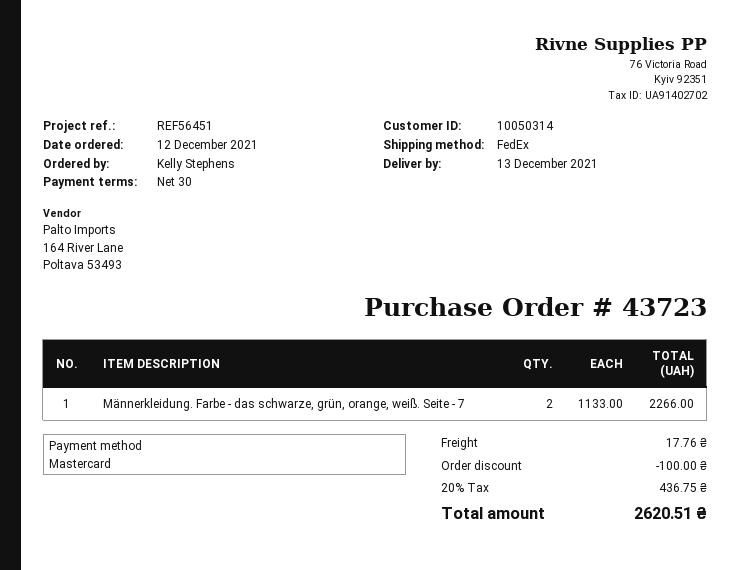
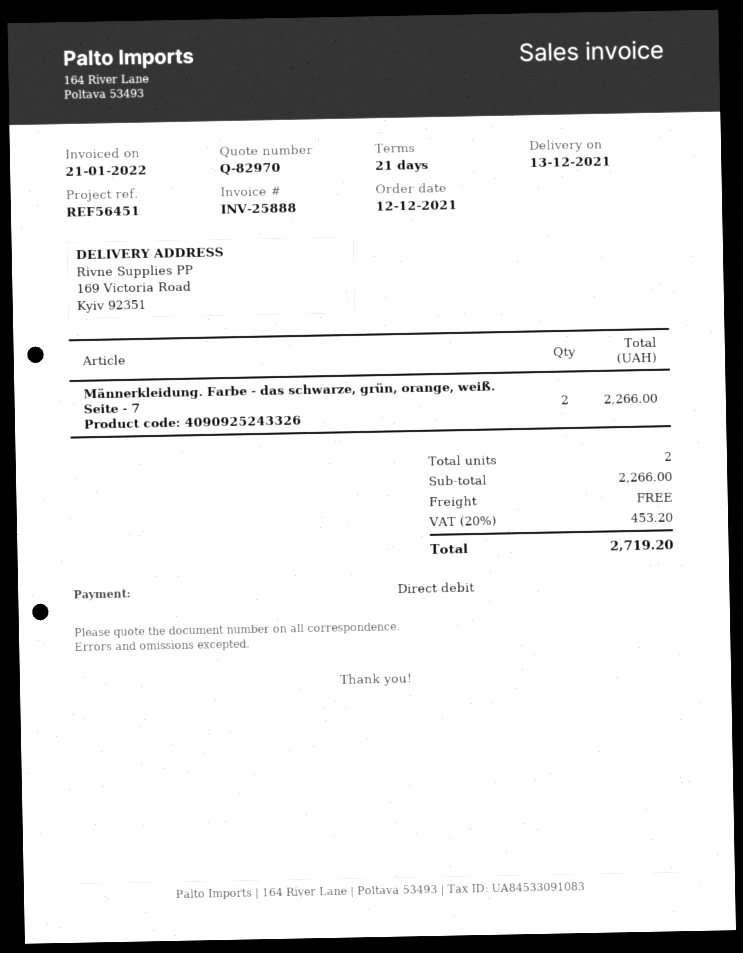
payment terms: 30 days -> 21 days
payment method: Mastercard -> direct debit
discount: 100.00 -> none
shipping: 17.76 -> 0.00
tax: 20% = 436.75 -> 20% = 453.20
total: 2620.51 -> 2719.20

